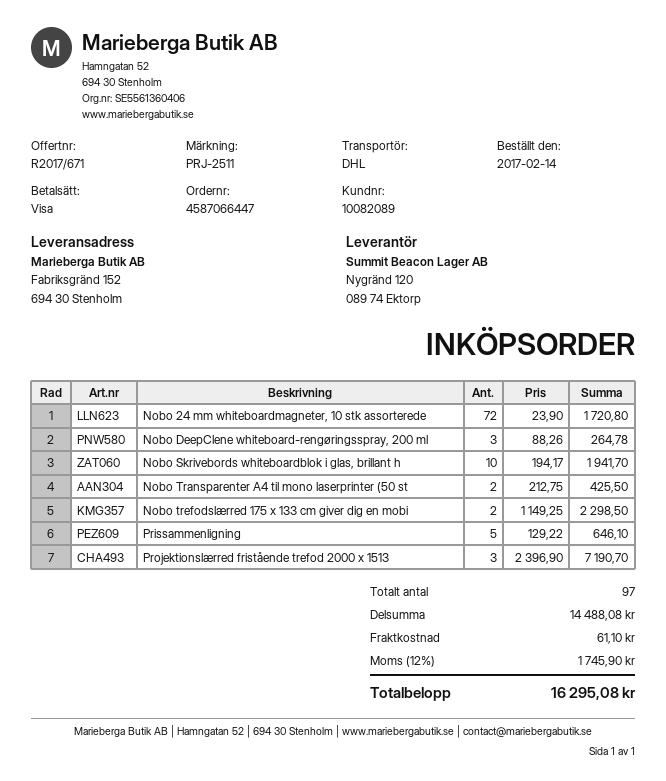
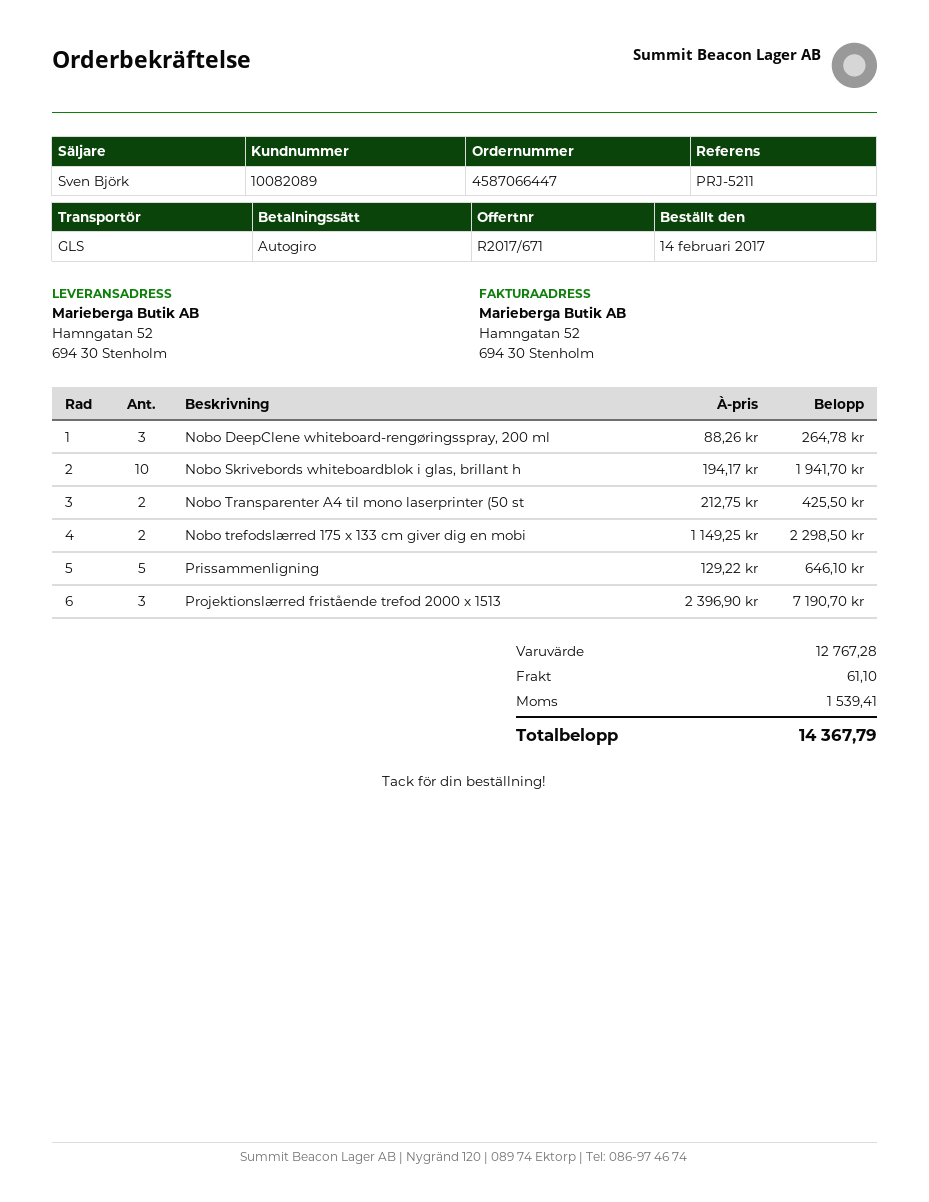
reference: PRJ-2511 -> PRJ-5211
payment method: Visa -> direct debit
shipping method: DHL -> GLS
ship to: Fabriksgränd 152, 694 30 Stenholm -> Hamngatan 52, 694 30 Stenholm
Nobo 24 mm whiteboardmagneter, 10 stk assorterede: 72 x 23.90 = 1720.80 -> none
subtotal: 14488.08 -> 12767.28
tax: 1745.90 -> 1539.41
total: 16295.08 -> 14367.79

